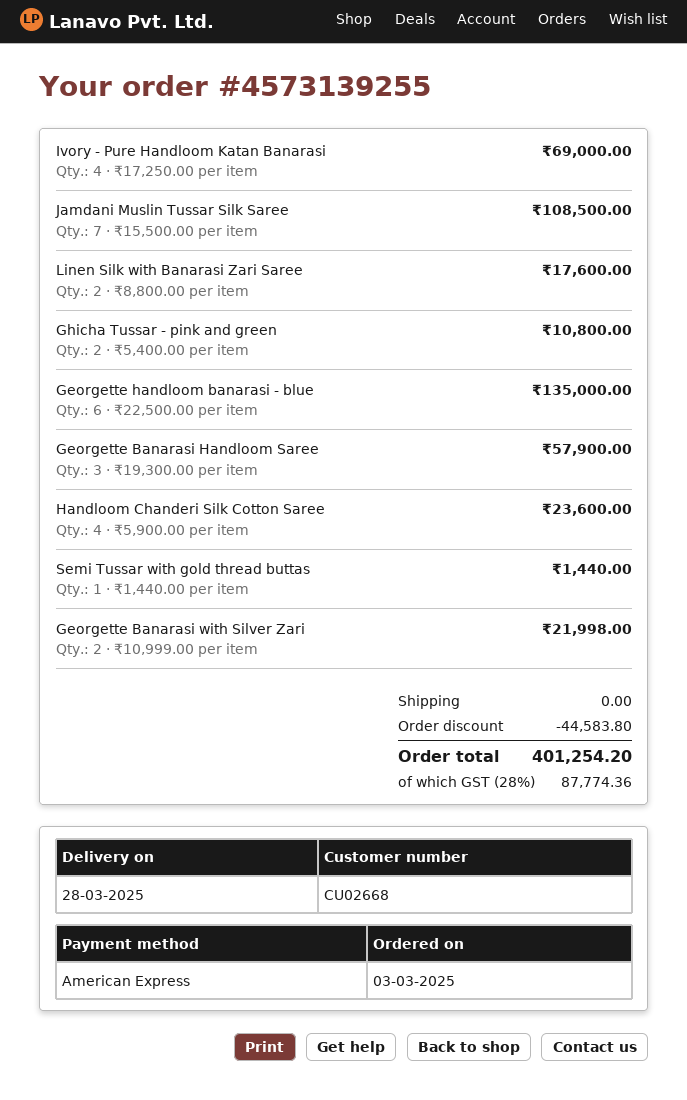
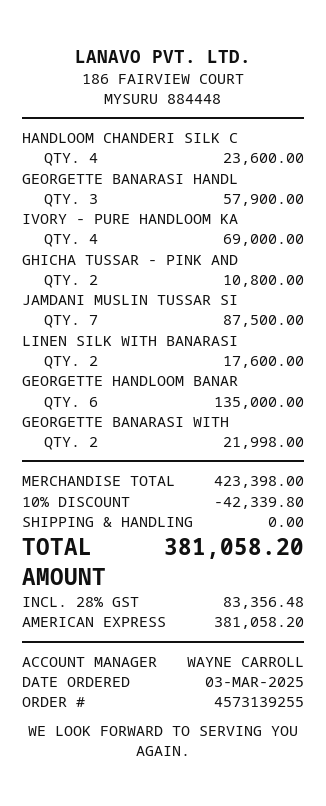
Jamdani Muslin Tussar Silk Saree: 7 for 108500.00 -> 7 for 87500.00
Semi Tussar with gold thread buttas: 1 for 1440.00 -> none
discount: 44583.80 -> 42339.80
tax: 28% = 87774.36 -> 28% = 83356.48
total: 401254.20 -> 381058.20

